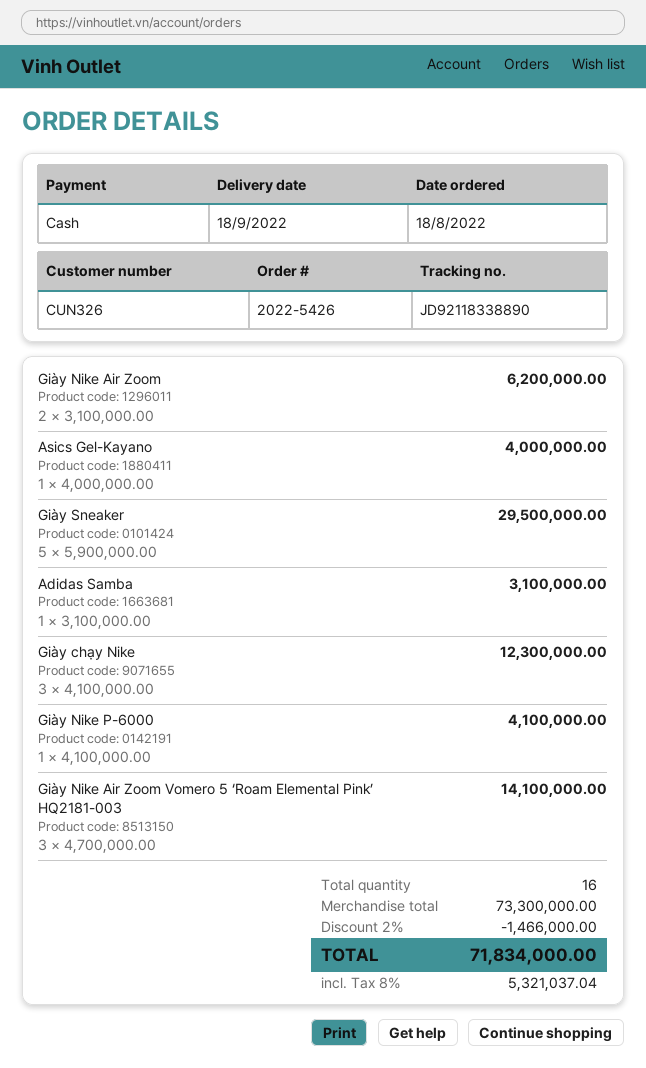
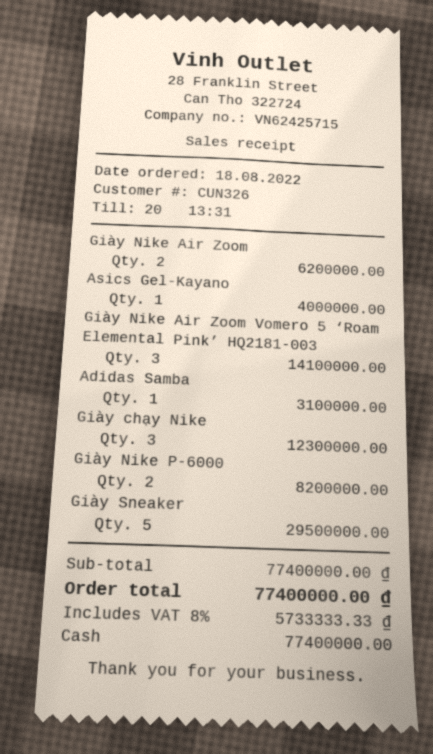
Giày Nike P-6000: 1 for 4100000.00 -> 2 for 8200000.00
subtotal: 73300000.00 -> 77400000.00
discount: 2% = 1466000.00 -> none
tax: 8% = 5321037.04 -> 8% = 5733333.33
total: 71834000.00 -> 77400000.00

